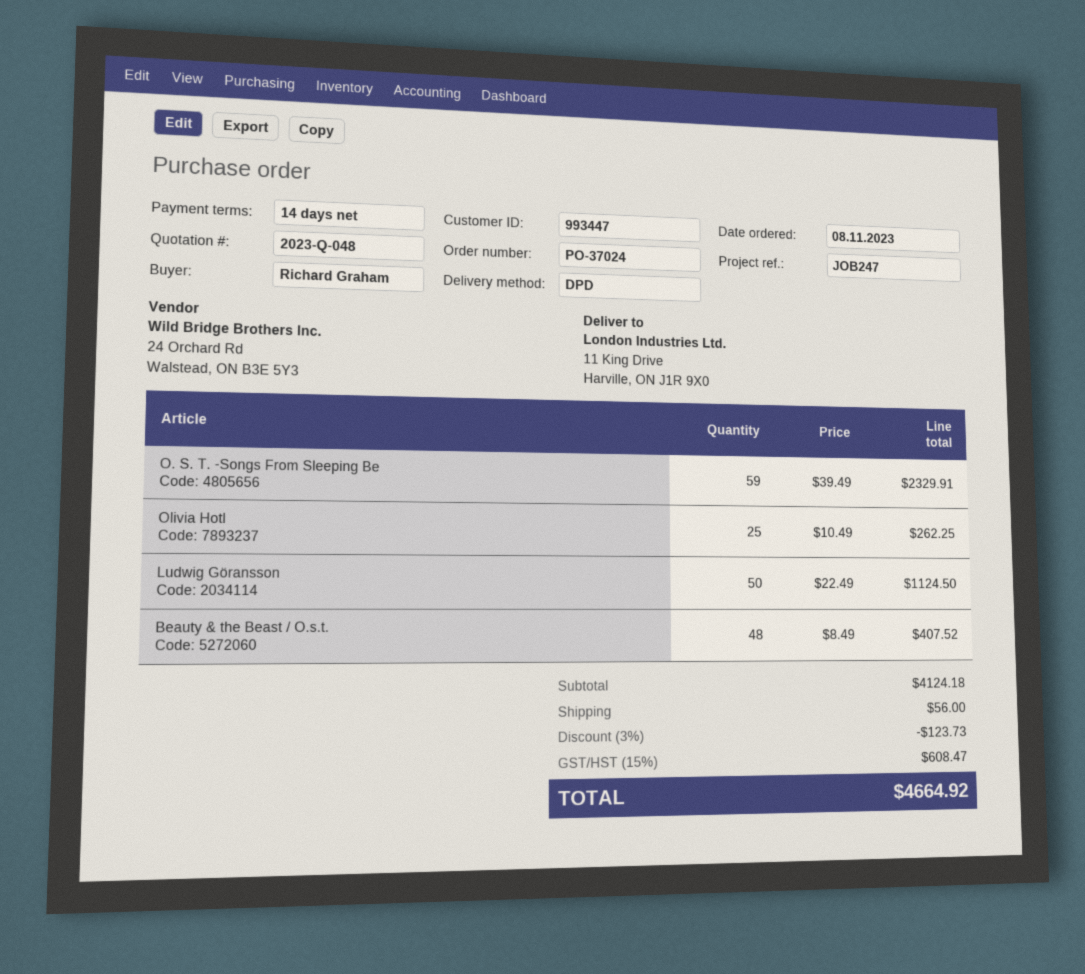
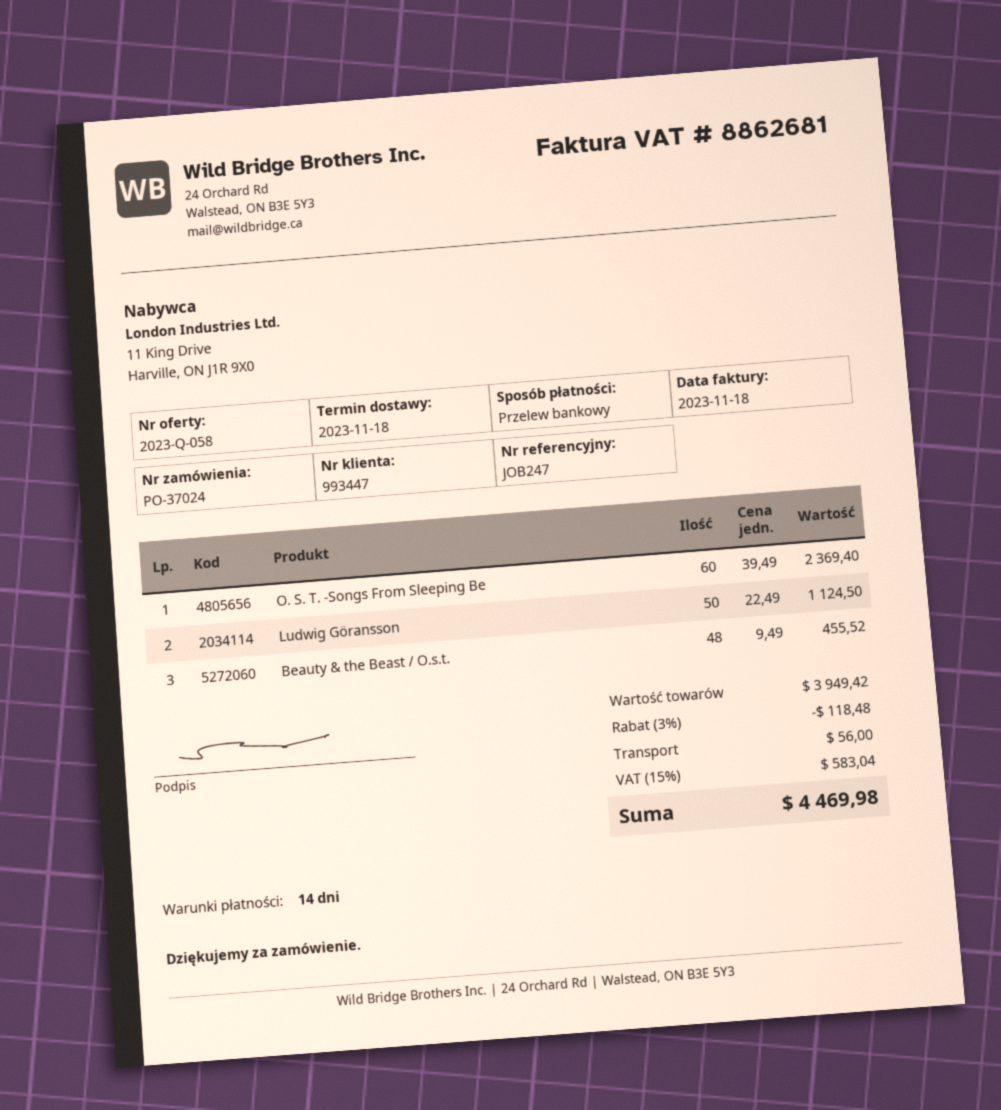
quote number: 2023-Q-048 -> 2023-Q-058
O. S. T. -Songs From Sleeping Be: 59 x 39.49 = 2329.91 -> 60 x 39.49 = 2369.40
Olivia Hotl: 25 x 10.49 = 262.25 -> none
Beauty & the Beast / O.s.t.: 48 x 8.49 = 407.52 -> 48 x 9.49 = 455.52
subtotal: 4124.18 -> 3949.42
discount: 3% = 123.73 -> 3% = 118.48
tax: 15% = 608.47 -> 15% = 583.04
total: 4664.92 -> 4469.98

